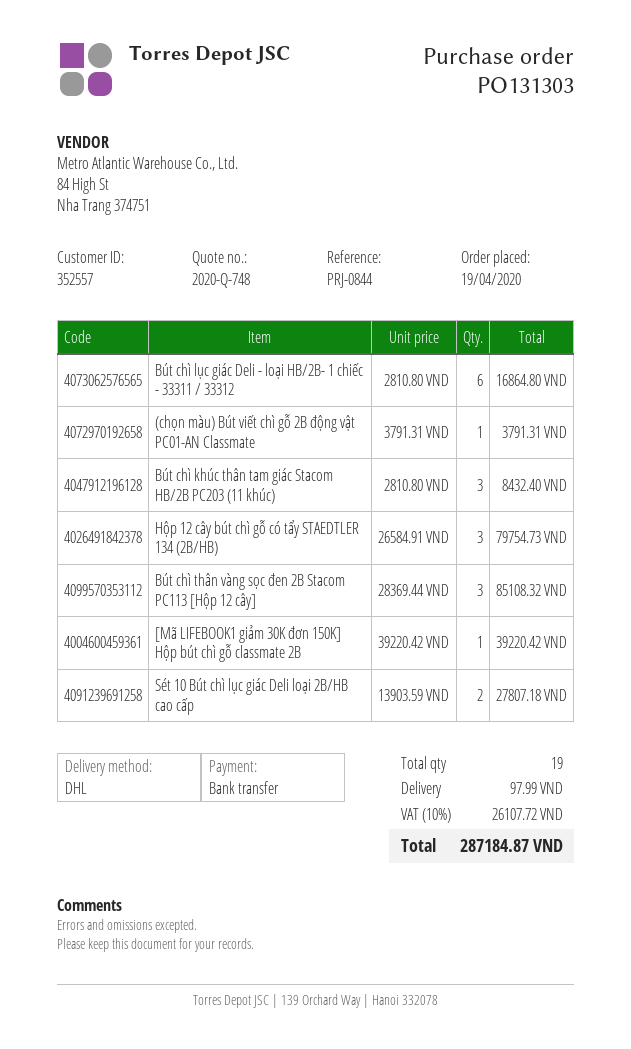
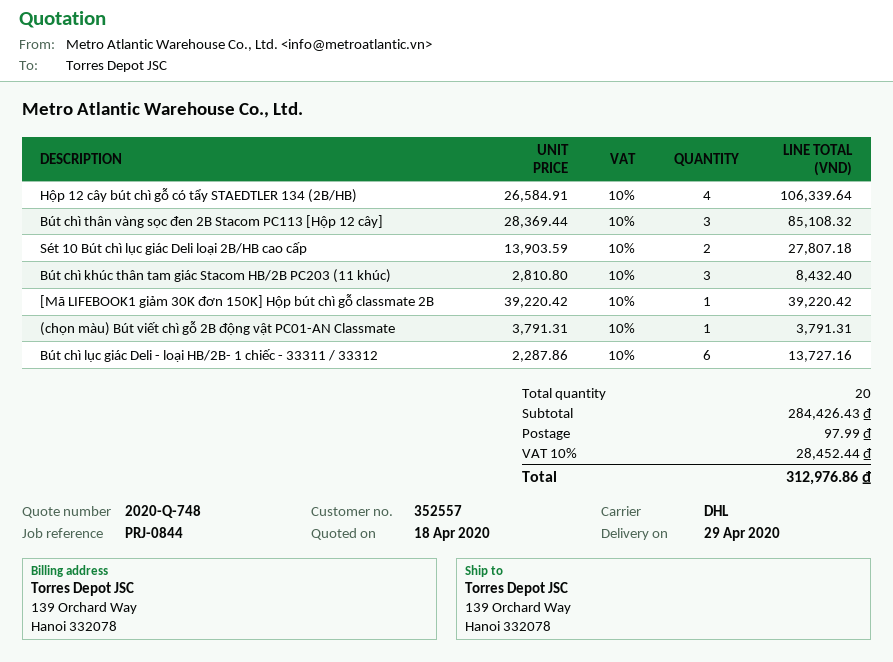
Bút chì lục giác Deli - loại HB/2B- 1 chiếc - 33311 / 33312: 6 x 2810.80 = 16864.80 -> 6 x 2287.86 = 13727.16
Hộp 12 cây bút chì gỗ có tẩy STAEDTLER 134 (2B/HB): 3 x 26584.91 = 79754.73 -> 4 x 26584.91 = 106339.64
total quantity: 19 -> 20
tax: 10% = 26107.72 -> 10% = 28452.44
total: 287184.87 -> 312976.86

